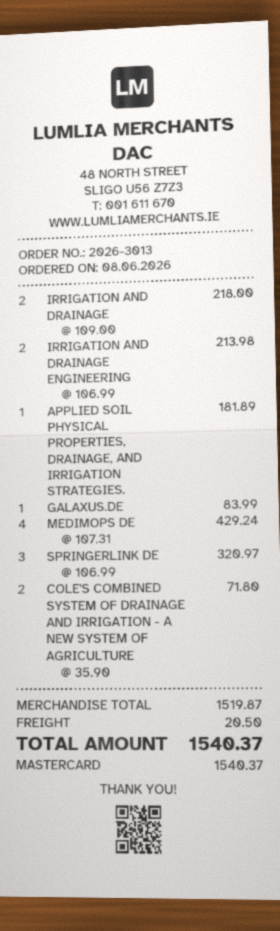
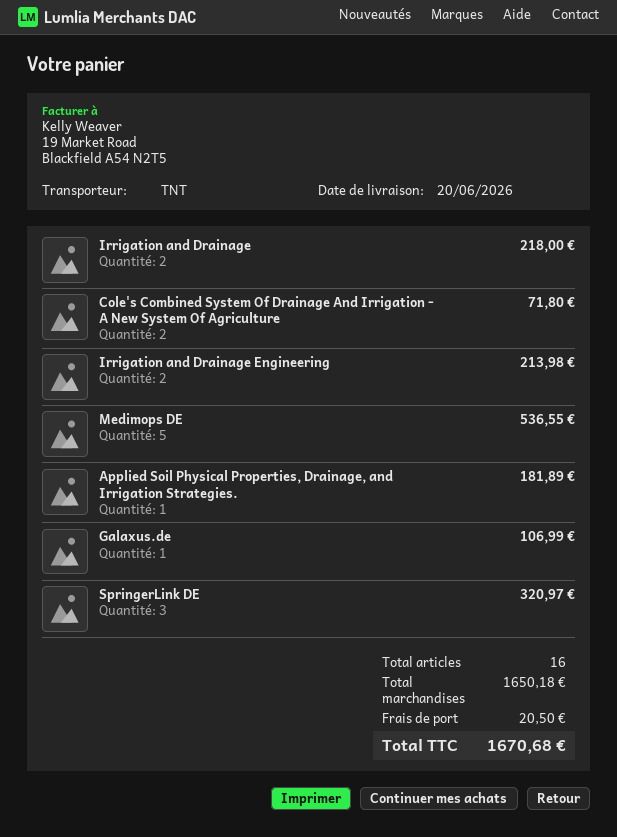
GALAXUS.DE: 1 for 83.99 -> 1 for 106.99
MEDIMOPS DE: 4 for 429.24 -> 5 for 536.55
subtotal: 1519.87 -> 1650.18
total: 1540.37 -> 1670.68

